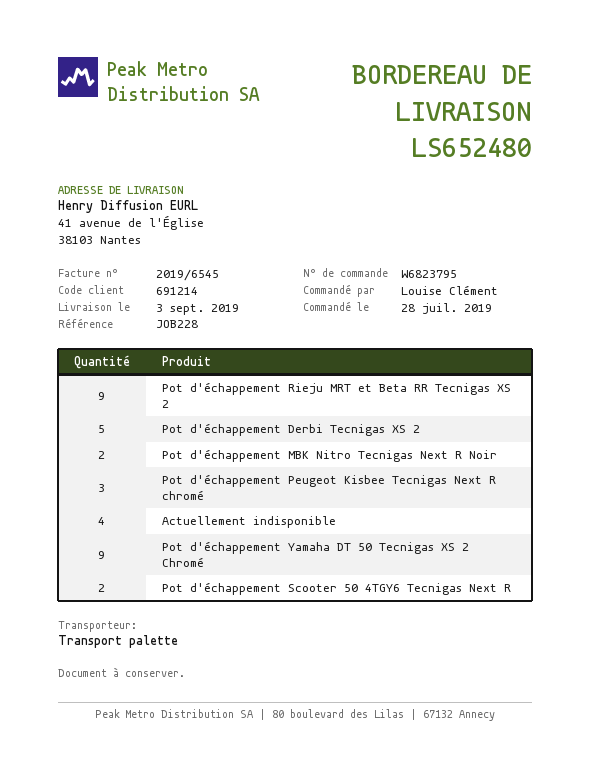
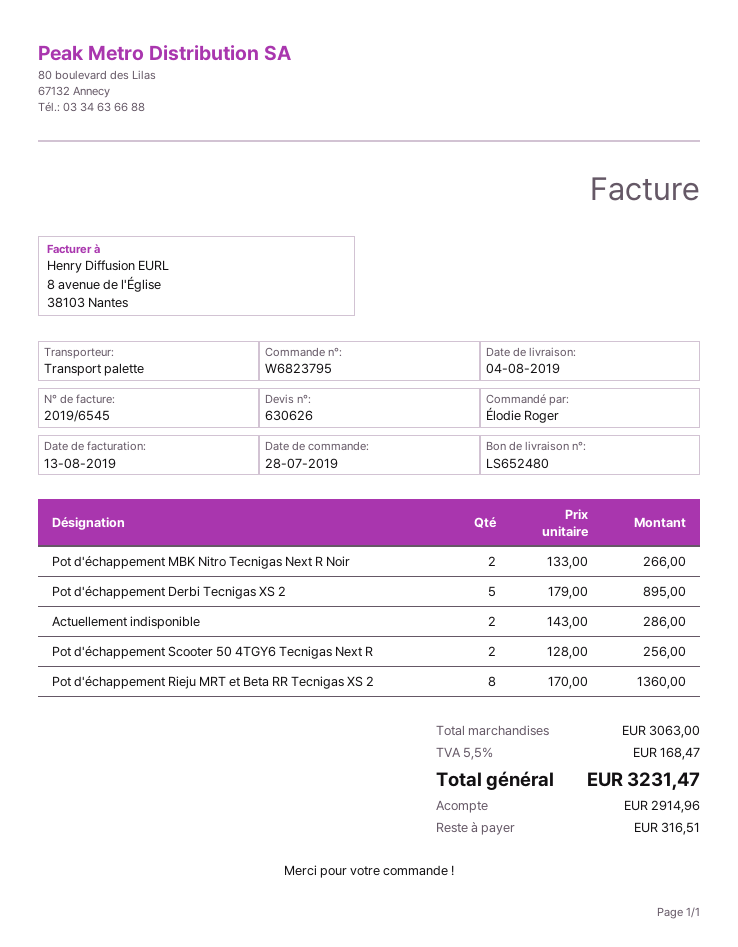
delivery date: 2019-09-03 -> 2019-08-04
ordered by: Louise Clément -> Élodie Roger
Pot d'échappement Rieju MRT et Beta RR Tecnigas XS 2: 9 -> 8
Pot d'échappement Peugeot Kisbee Tecnigas Next R chromé: 3 -> none
Actuellement indisponible: 4 -> 2
Pot d'échappement Yamaha DT 50 Tecnigas XS 2 Chromé: 9 -> none

